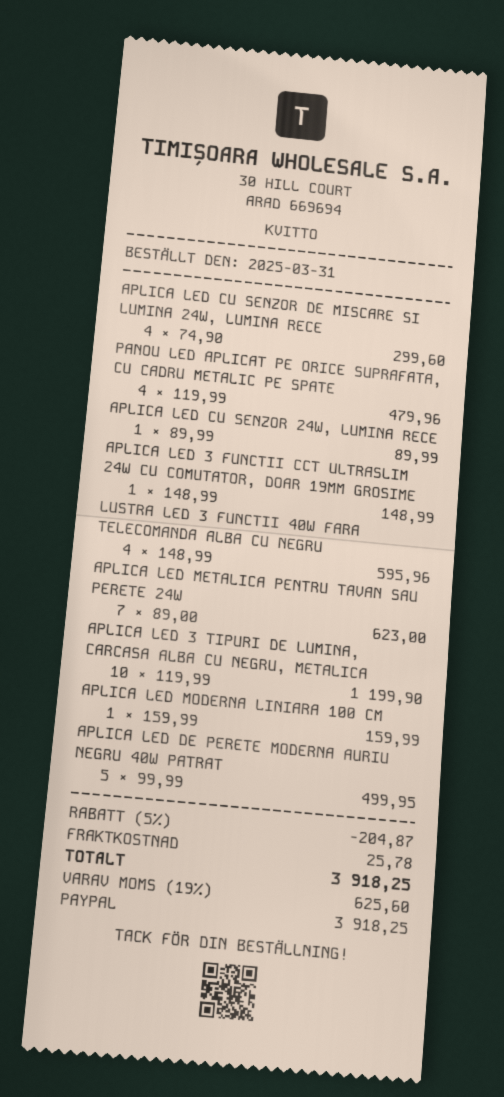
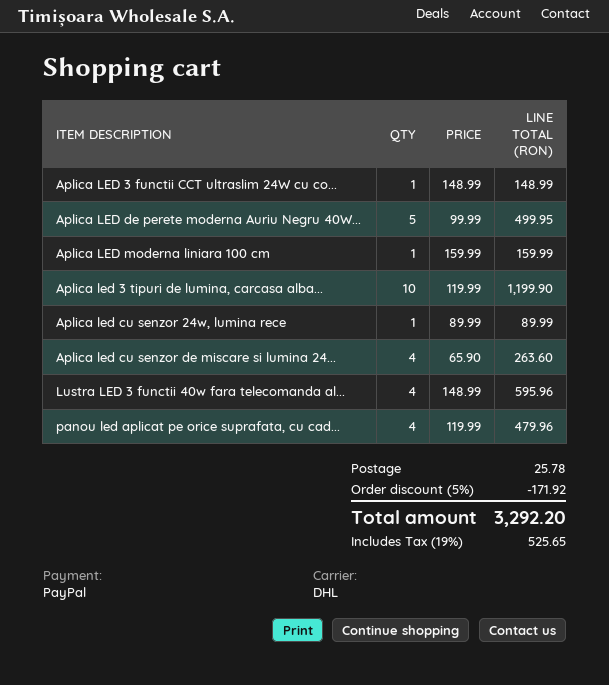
APLICA LED CU SENZOR DE MISCARE SI LUMINA 24W, LUMINA RECE: 4 x 74.90 = 299.60 -> 4 x 65.90 = 263.60
APLICA LED METALICA PENTRU TAVAN SAU PERETE 24W: 7 x 89.00 = 623.00 -> none
discount: 5% = 204.87 -> 5% = 171.92
tax: 19% = 625.60 -> 19% = 525.65
total: 3918.25 -> 3292.20

